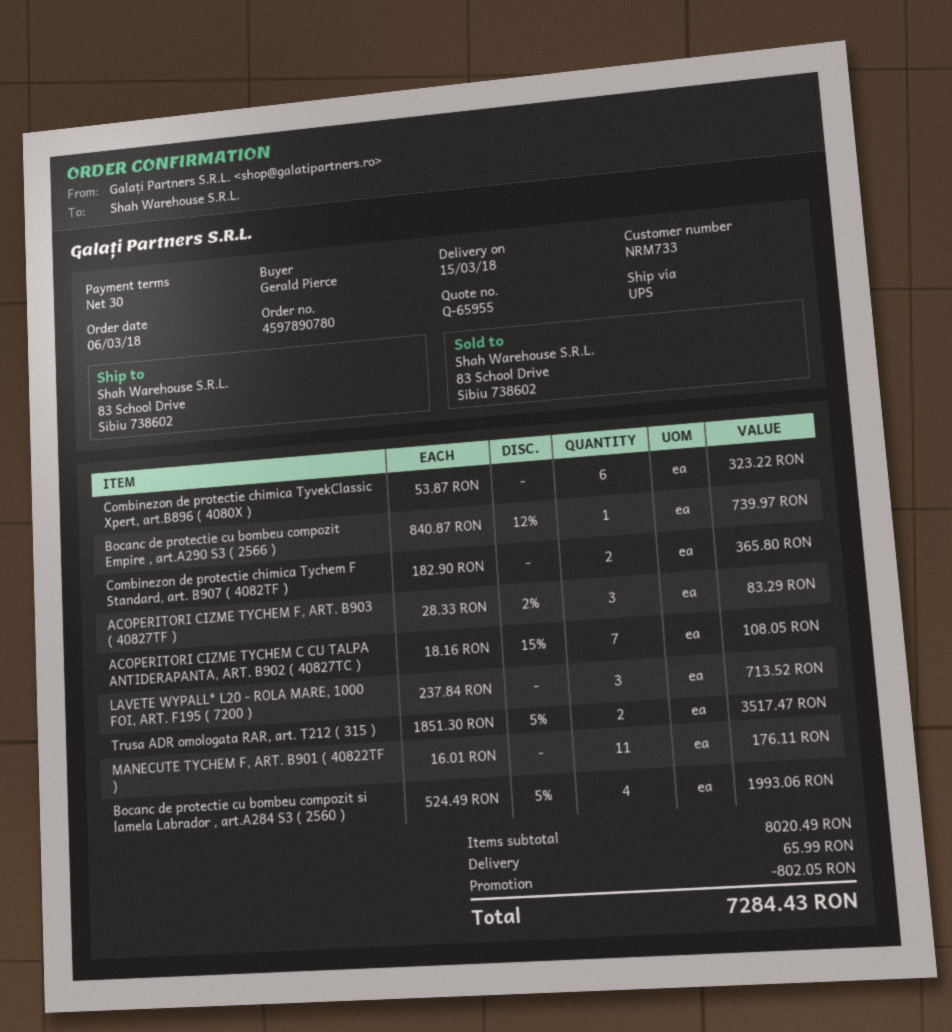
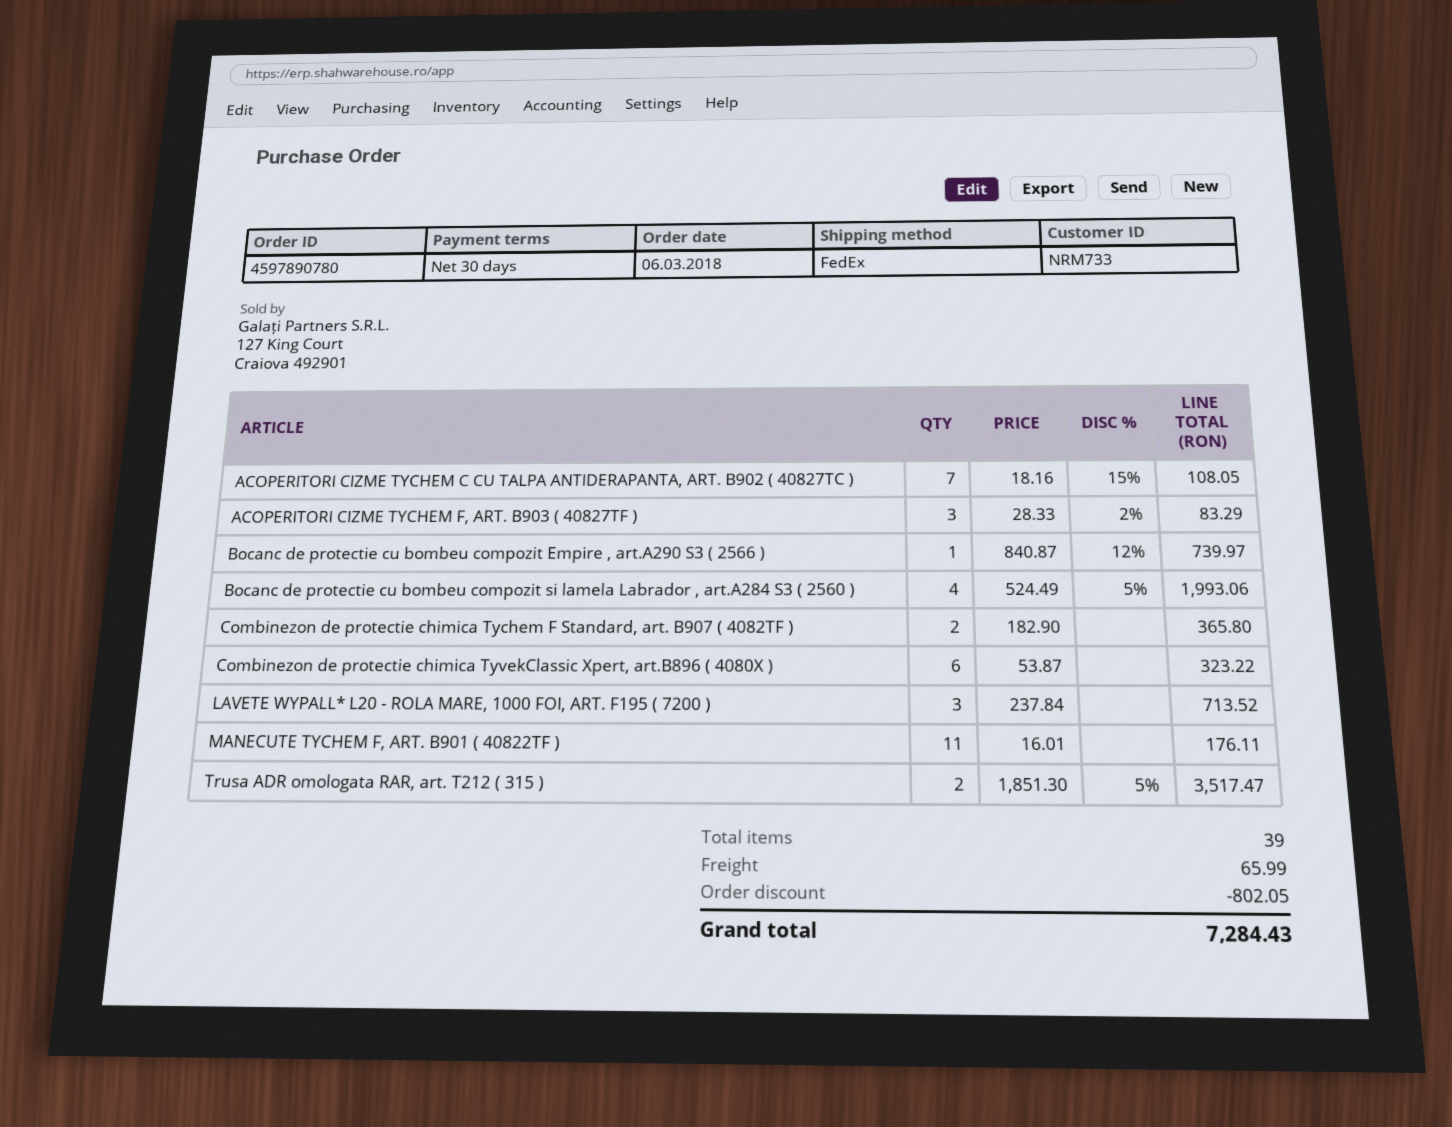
shipping method: UPS -> FedEx

